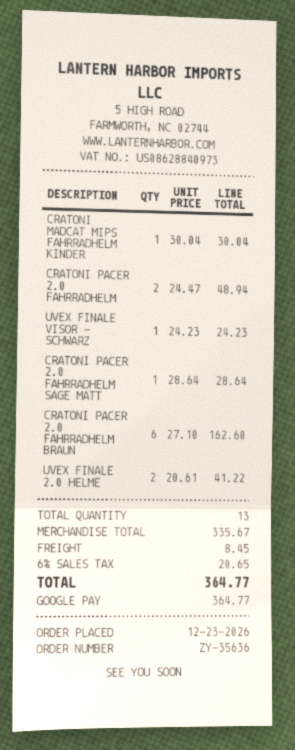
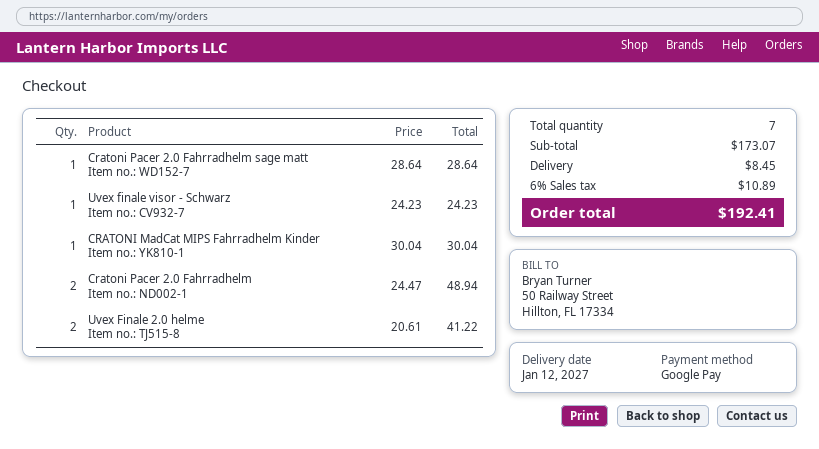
CRATONI PACER 2.0 FAHRRADHELM BRAUN: 6 x 27.10 = 162.60 -> none
total quantity: 13 -> 7
subtotal: 335.67 -> 173.07
tax: 6% = 20.65 -> 6% = 10.89
total: 364.77 -> 192.41

